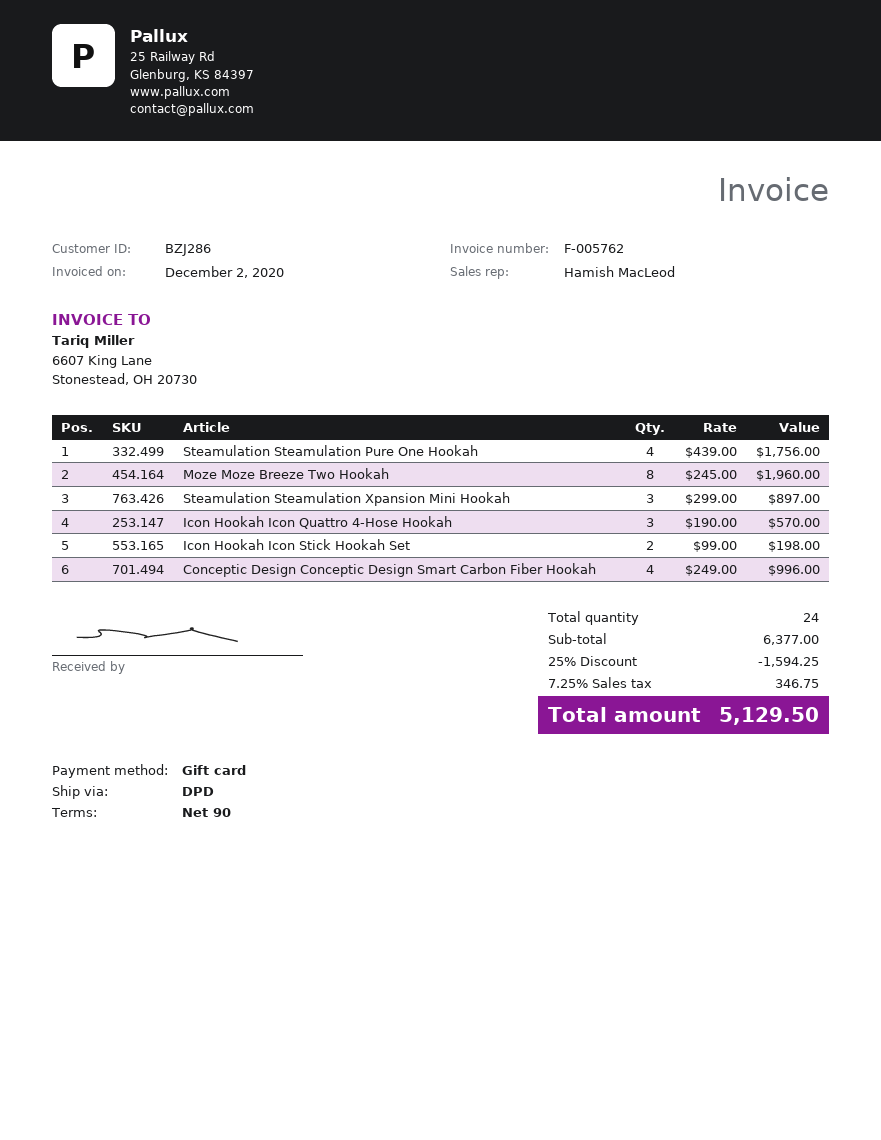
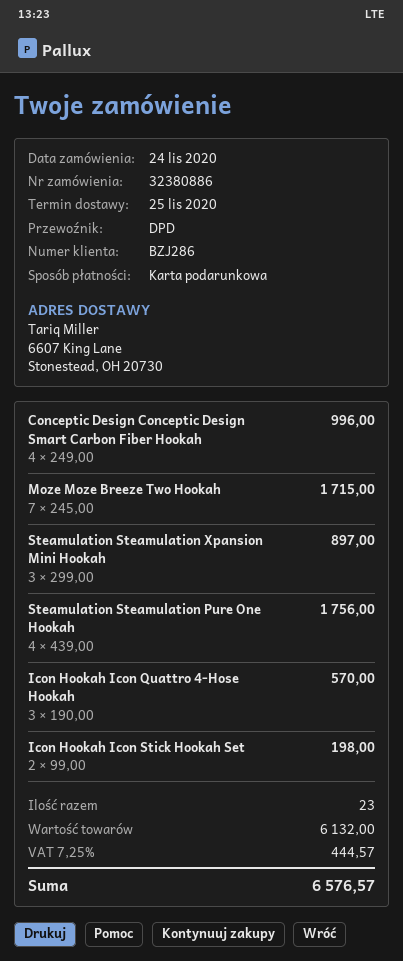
Moze Moze Breeze Two Hookah: 8 x 245.00 = 1960.00 -> 7 x 245.00 = 1715.00
total quantity: 24 -> 23
subtotal: 6377.00 -> 6132.00
discount: 25% = 1594.25 -> none
tax: 7.25% = 346.75 -> 7.25% = 444.57
total: 5129.50 -> 6576.57

